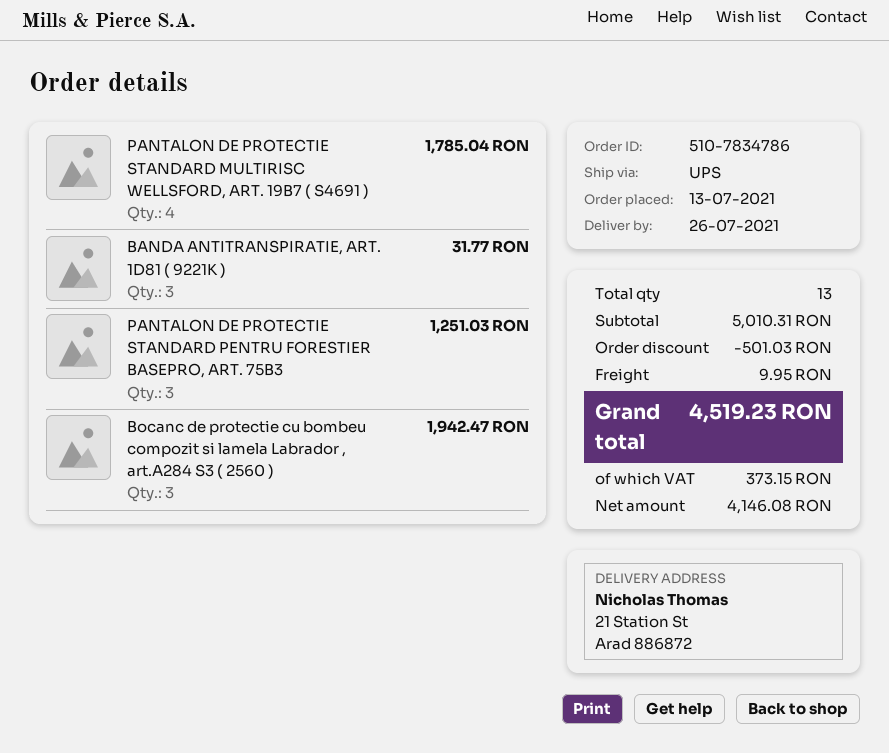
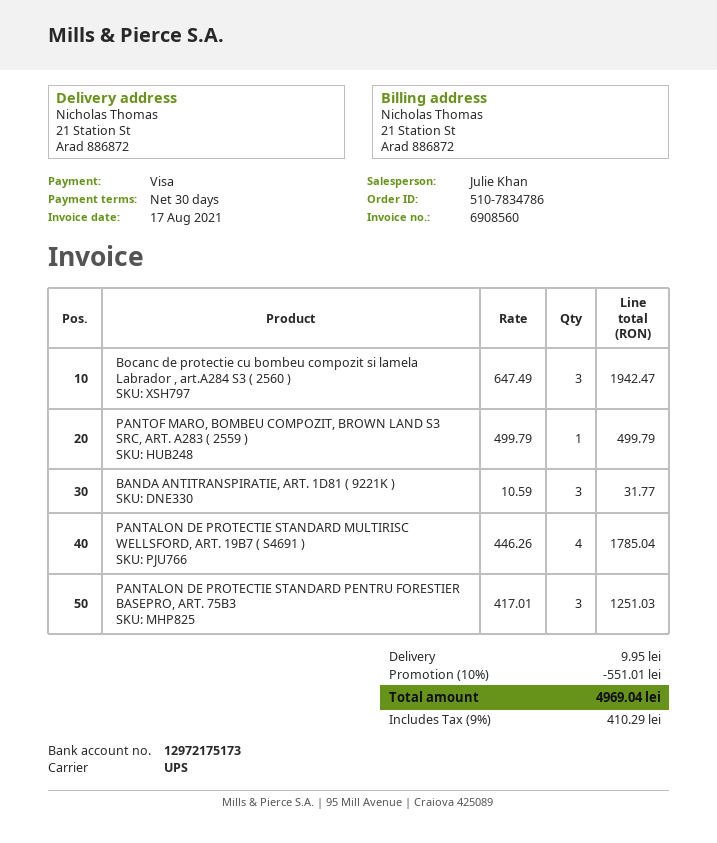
PANTOF MARO, BOMBEU COMPOZIT, BROWN LAND S3 SRC, ART. A283 ( 2559 ): none -> 1 for 499.79
discount: 501.03 -> 551.01
tax: 373.15 -> 410.29
total: 4519.23 -> 4969.04

